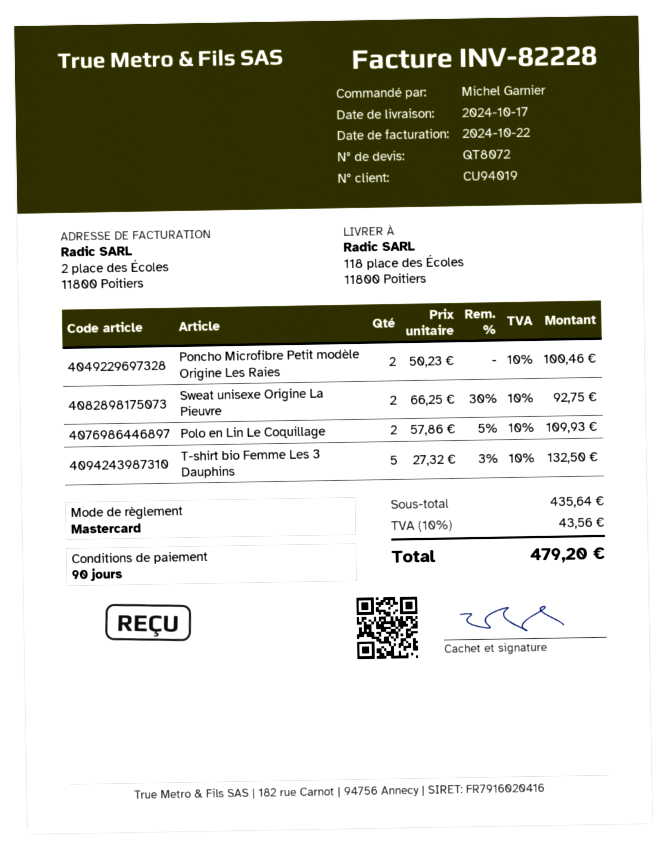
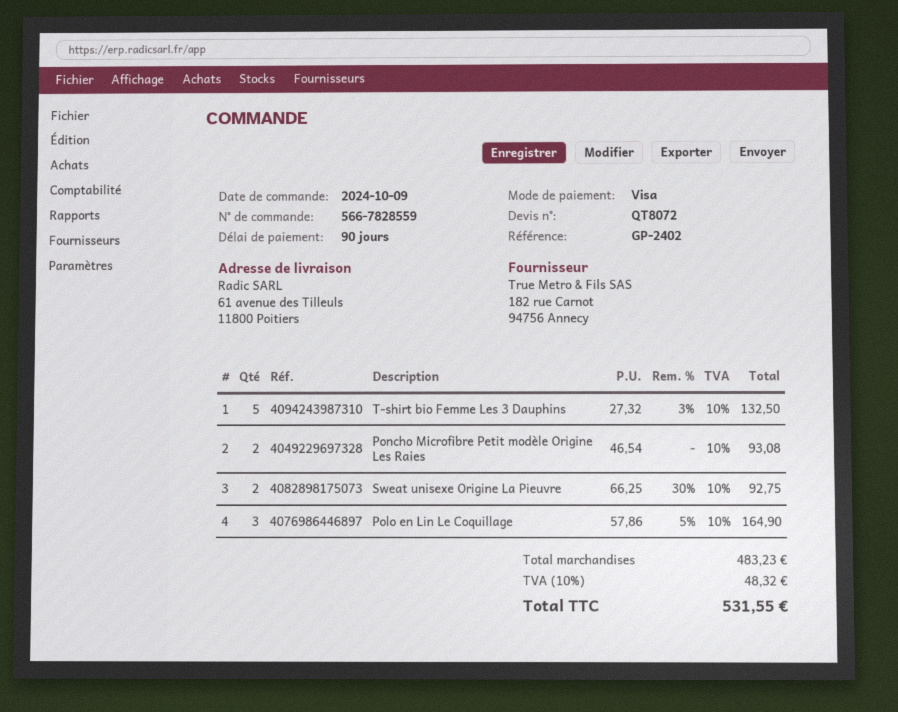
payment method: Mastercard -> Visa
ship to: 118 place des Écoles, 11800 Poitiers -> 61 avenue des Tilleuls, 11800 Poitiers
Poncho Microfibre Petit modèle Origine Les Raies: 2 x 50.23 = 100.46 -> 2 x 46.54 = 93.08
Polo en Lin Le Coquillage: 2 x 57.86 - 5% = 109.93 -> 3 x 57.86 - 5% = 164.90
subtotal: 435.64 -> 483.23
tax: 10% = 43.56 -> 10% = 48.32
total: 479.20 -> 531.55

